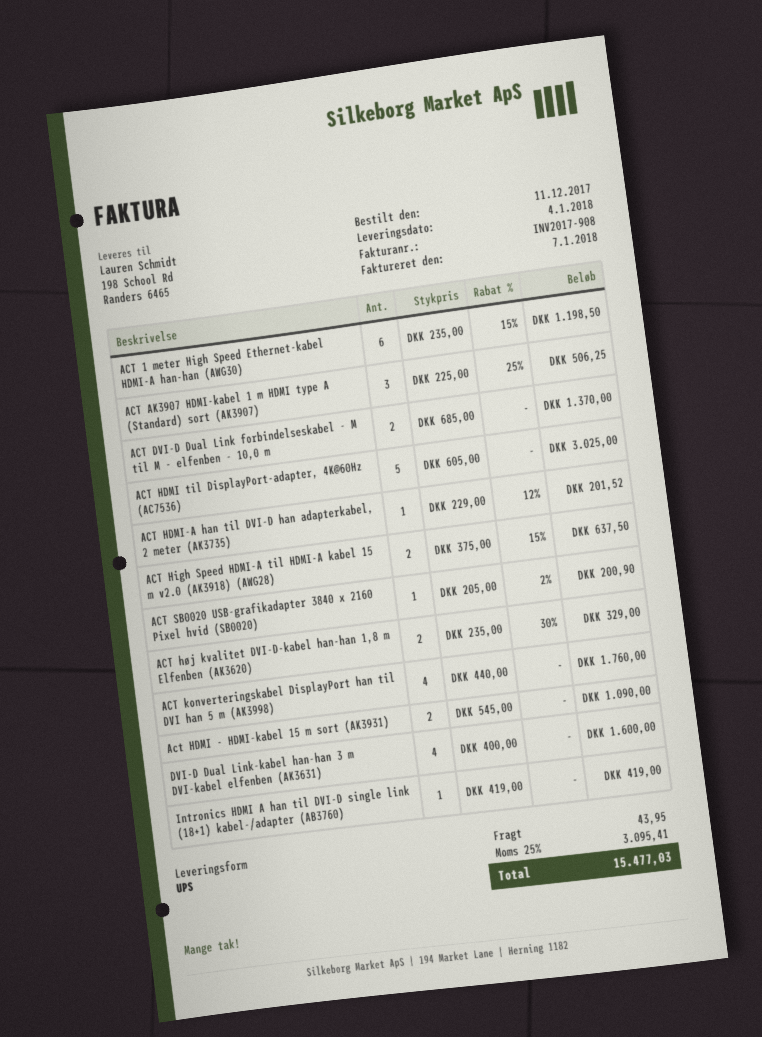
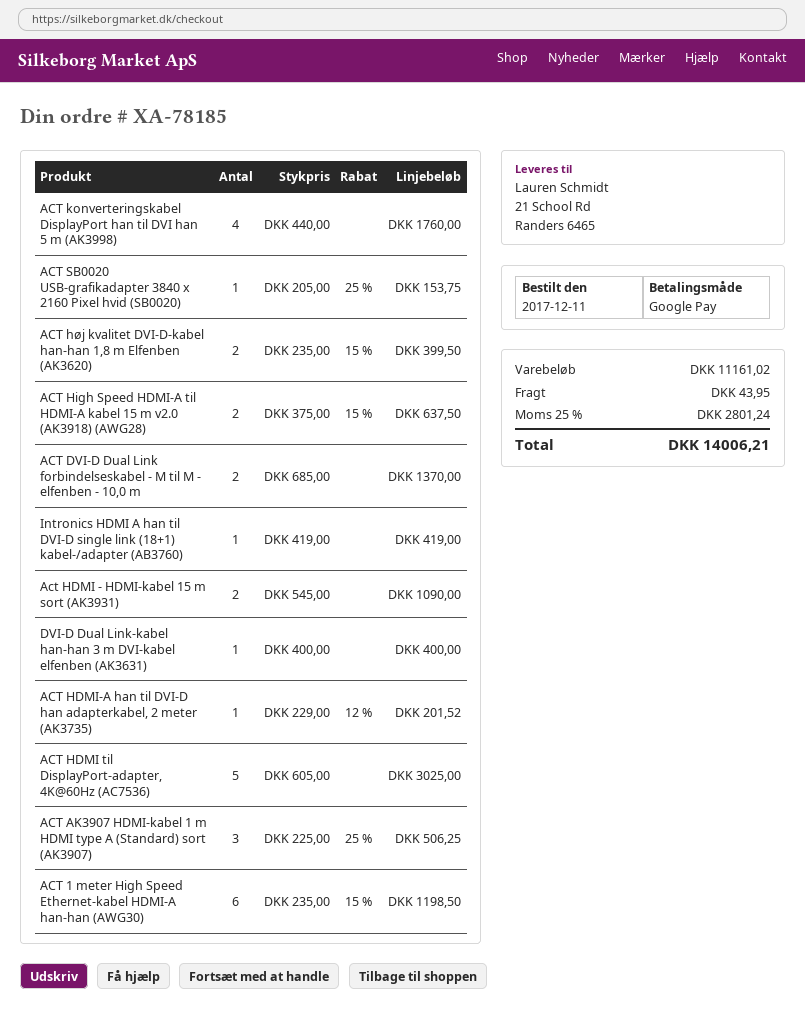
ship to: 198 School Rd, Randers 6465 -> 21 School Rd, Randers 6465
ACT SB0020 USB-grafikadapter 3840 x 2160 Pixel hvid (SB0020): 1 x 205.00 - 2% = 200.90 -> 1 x 205.00 - 25% = 153.75
ACT høj kvalitet DVI-D-kabel han-han 1,8 m Elfenben (AK3620): 2 x 235.00 - 30% = 329.00 -> 2 x 235.00 - 15% = 399.50
DVI-D Dual Link-kabel han-han 3 m DVI-kabel elfenben (AK3631): 4 x 400.00 = 1600.00 -> 1 x 400.00 = 400.00
tax: 25% = 3095.41 -> 25% = 2801.24
total: 15477.03 -> 14006.21

